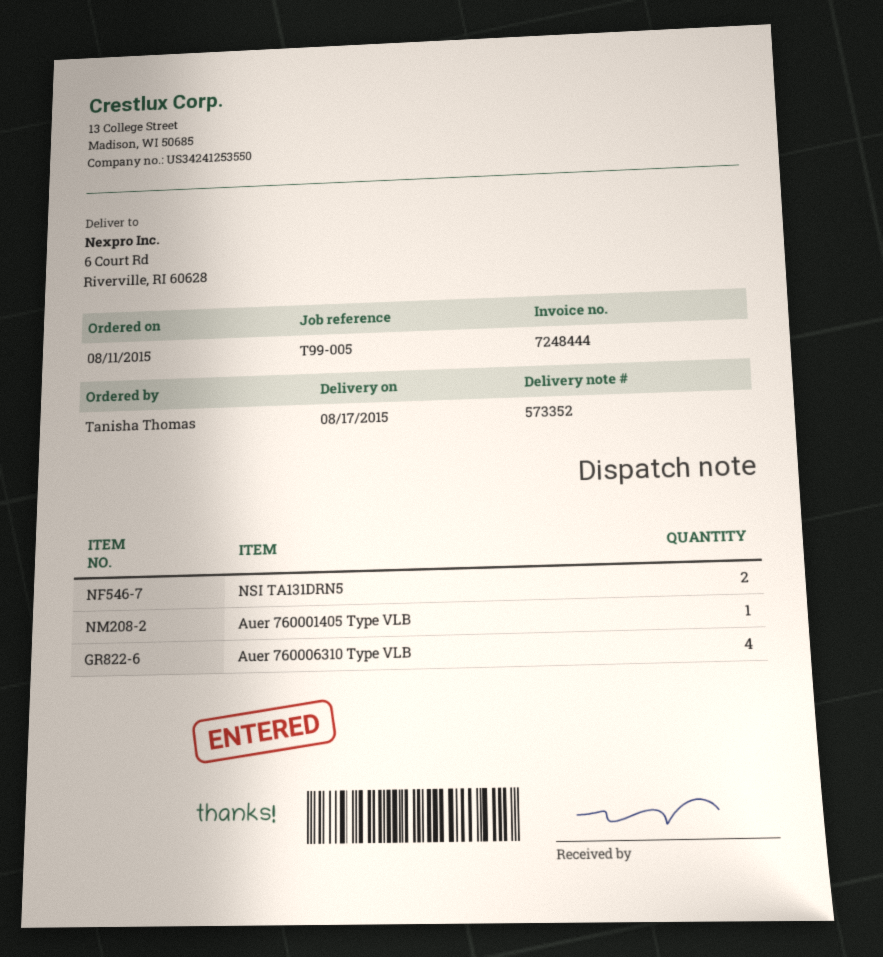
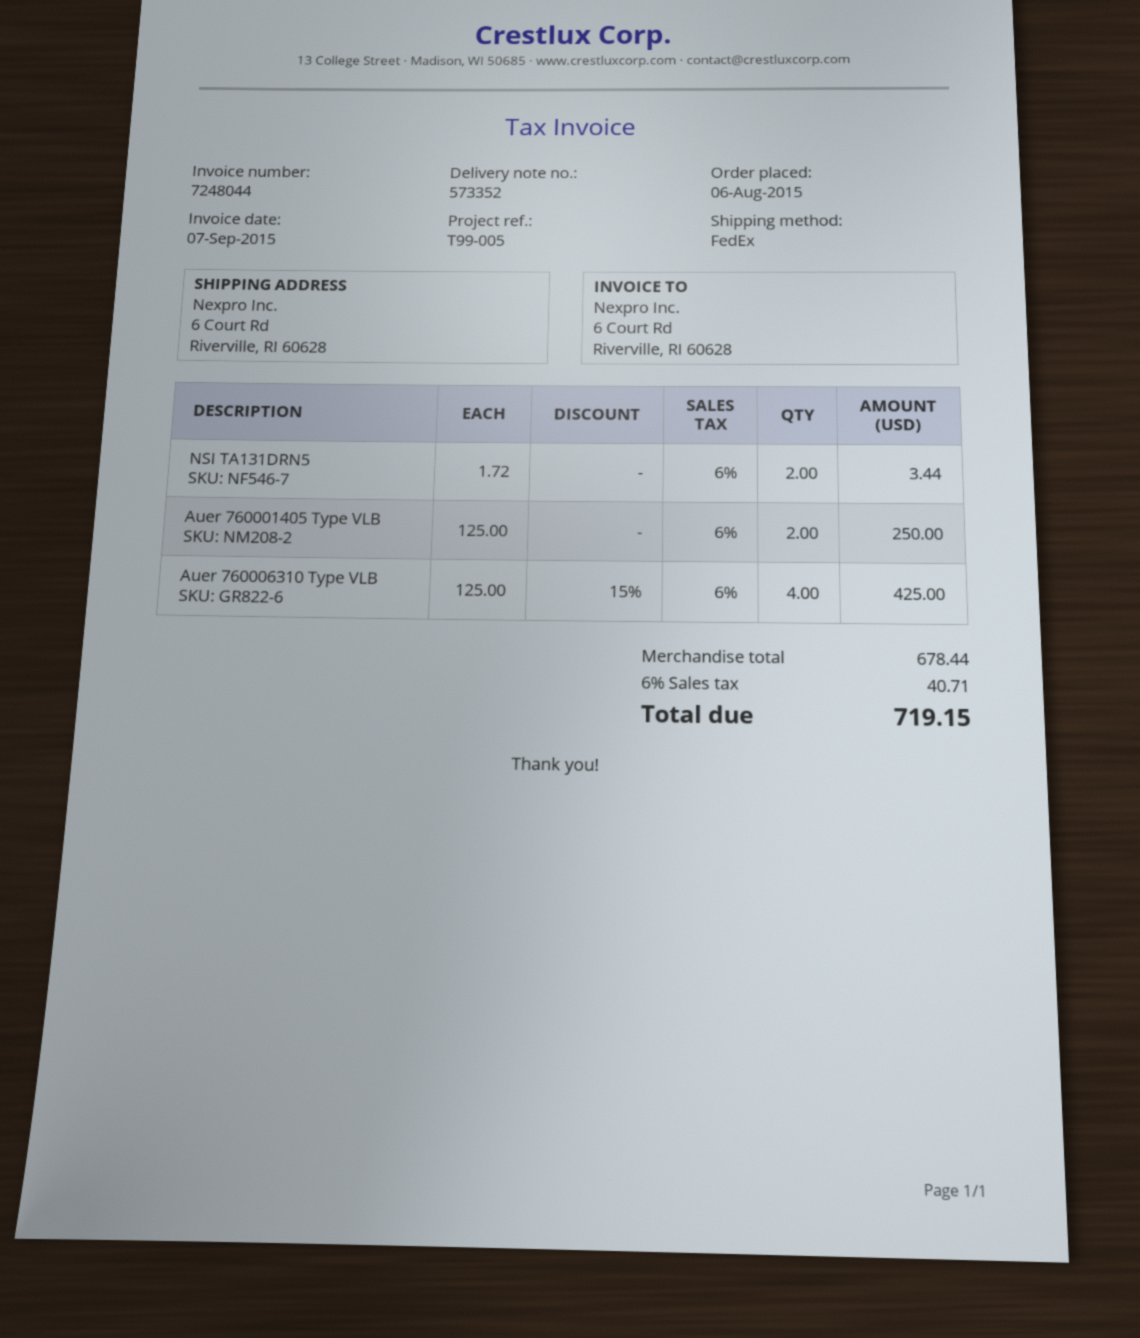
order date: 2015-08-11 -> 2015-08-06
invoice number: 7248444 -> 7248044
Auer 760001405 Type VLB: 1 -> 2

